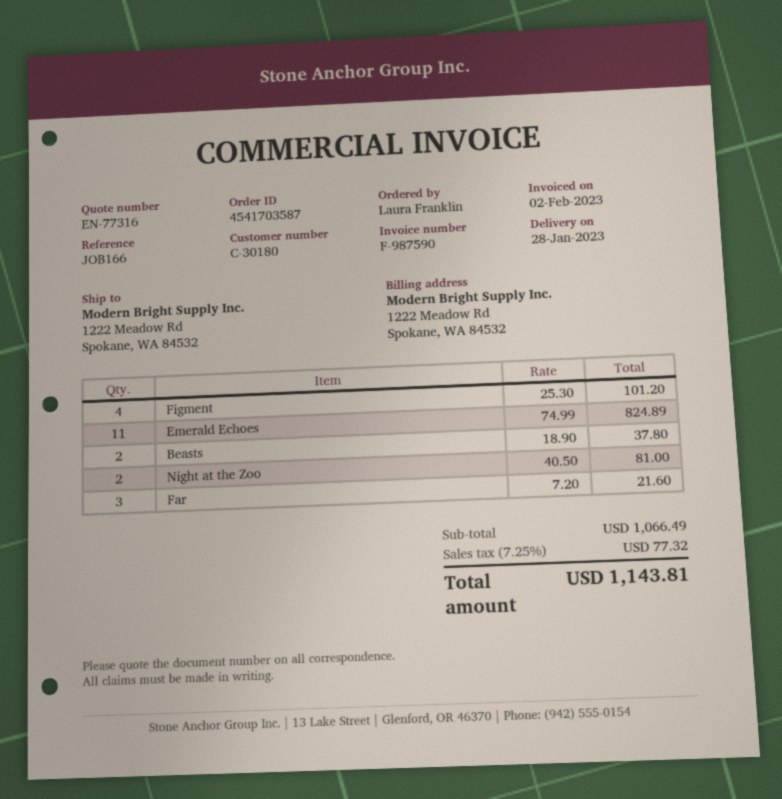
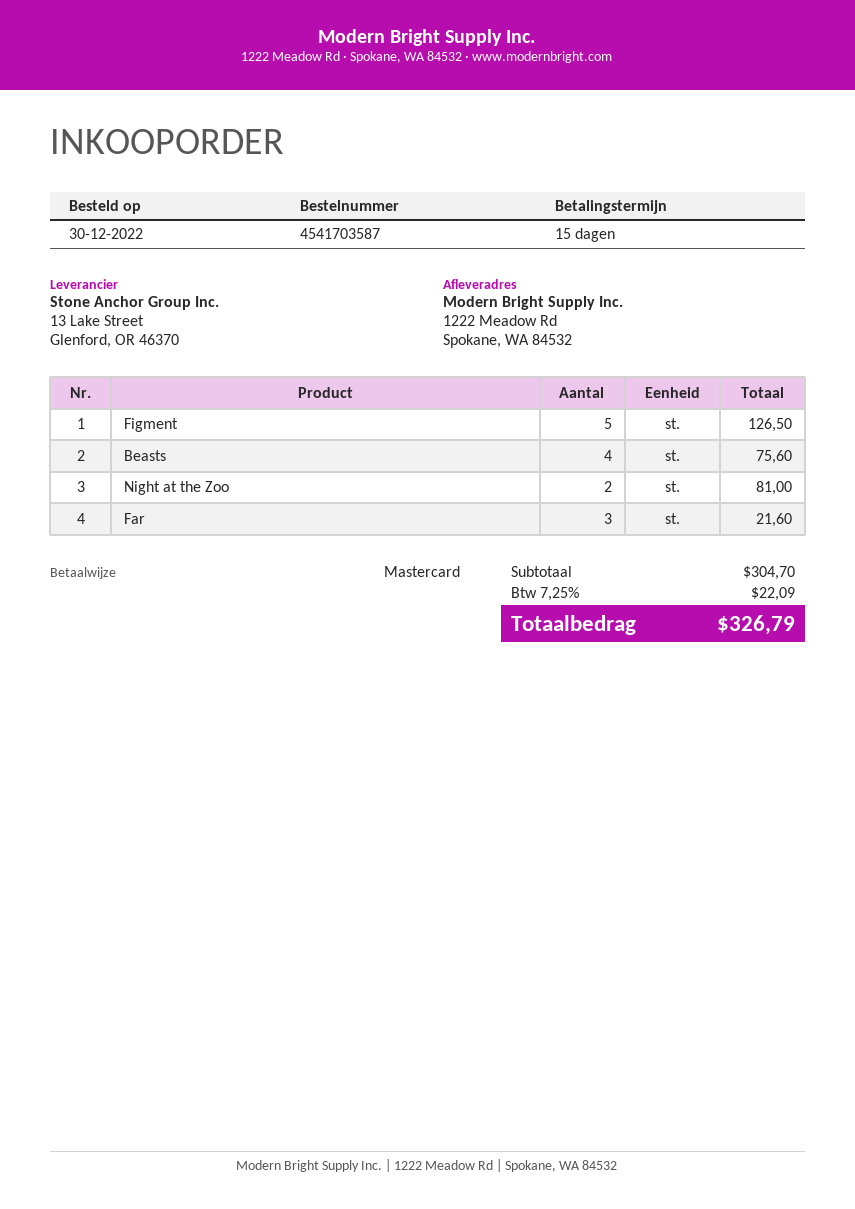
Figment: 4 for 101.20 -> 5 for 126.50
Emerald Echoes: 11 for 824.89 -> none
Beasts: 2 for 37.80 -> 4 for 75.60
subtotal: 1066.49 -> 304.70
tax: 7.25% = 77.32 -> 7.25% = 22.09
total: 1143.81 -> 326.79

